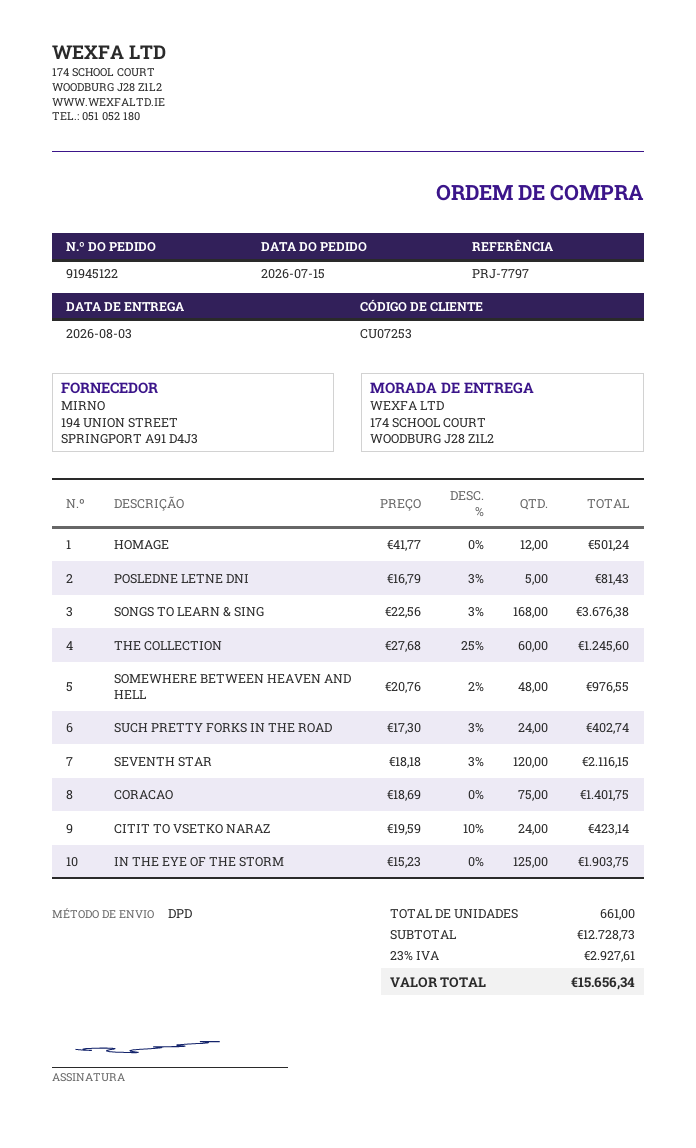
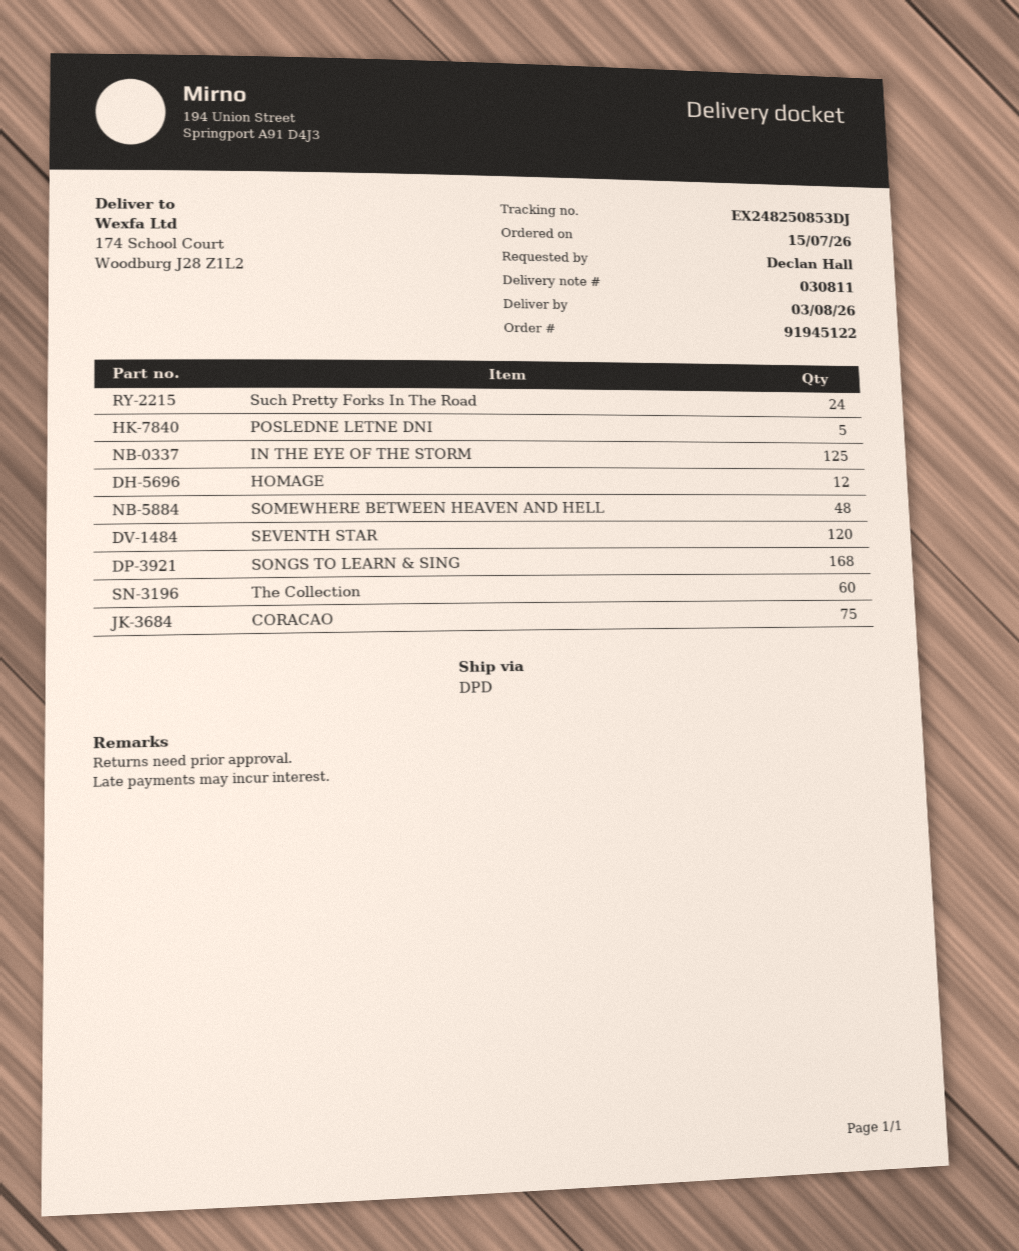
CITIT TO VSETKO NARAZ: 24 -> none

